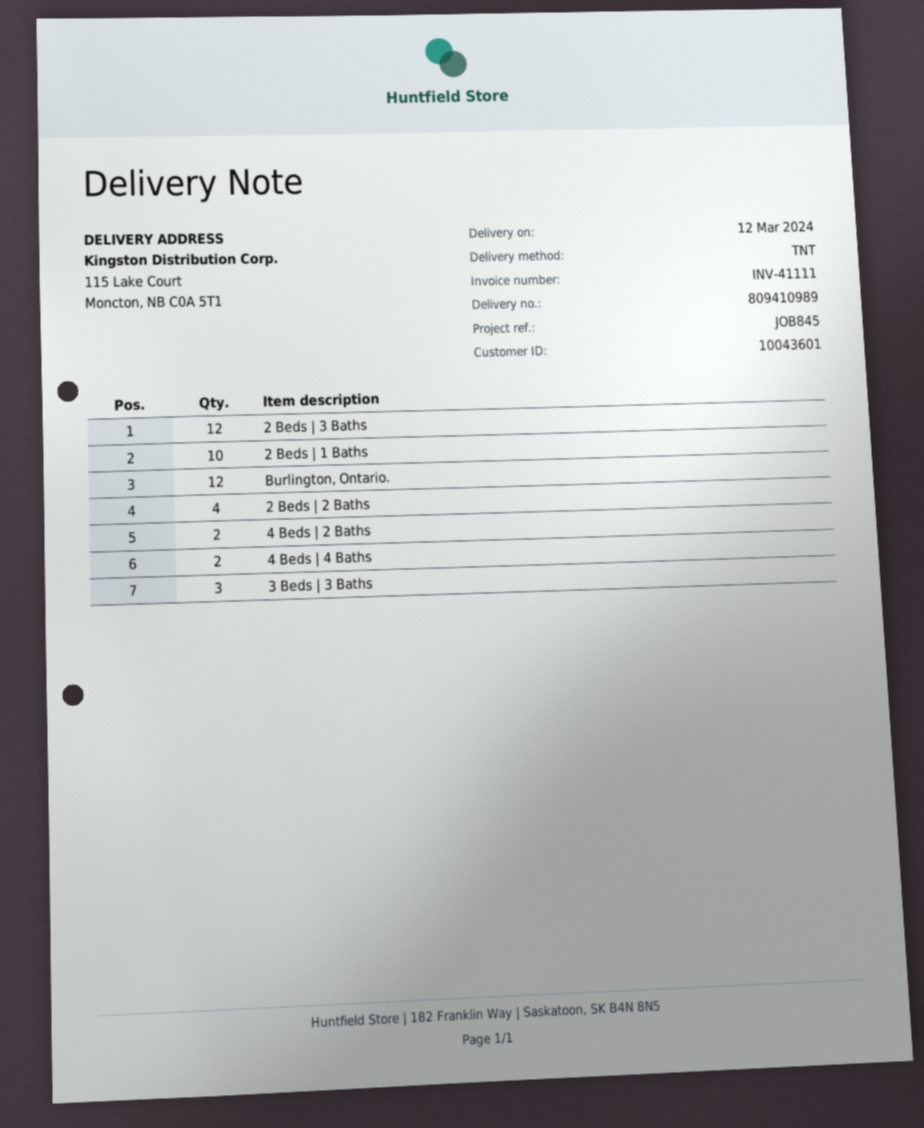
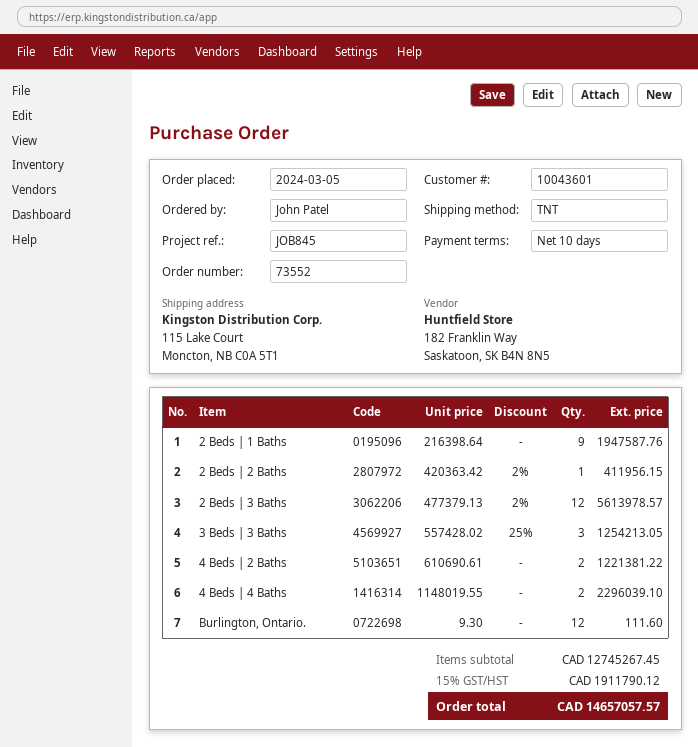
2 Beds | 1 Baths: 10 -> 9
2 Beds | 2 Baths: 4 -> 1

